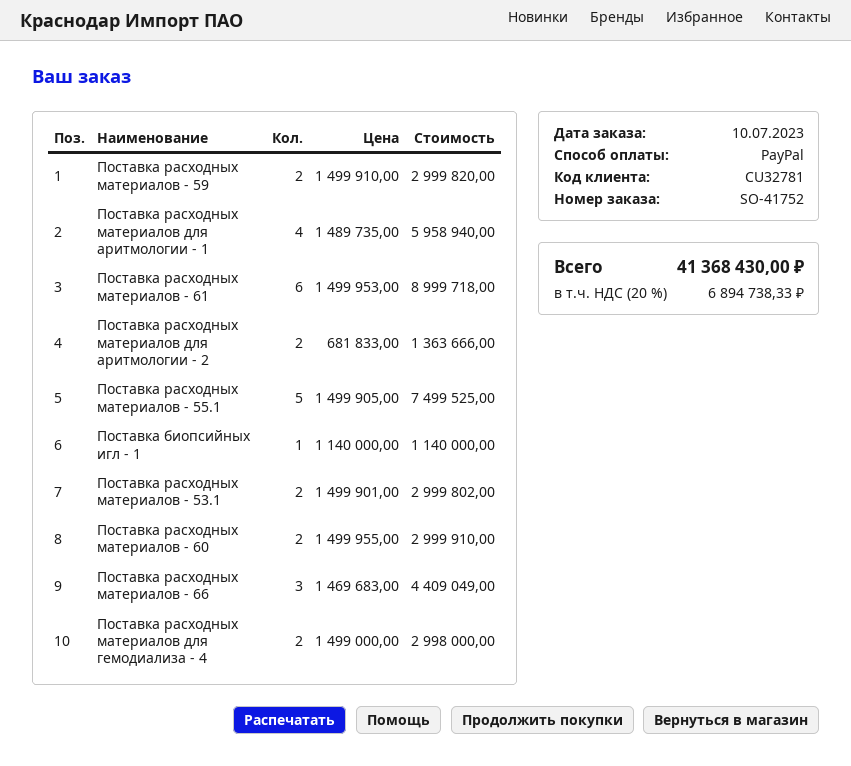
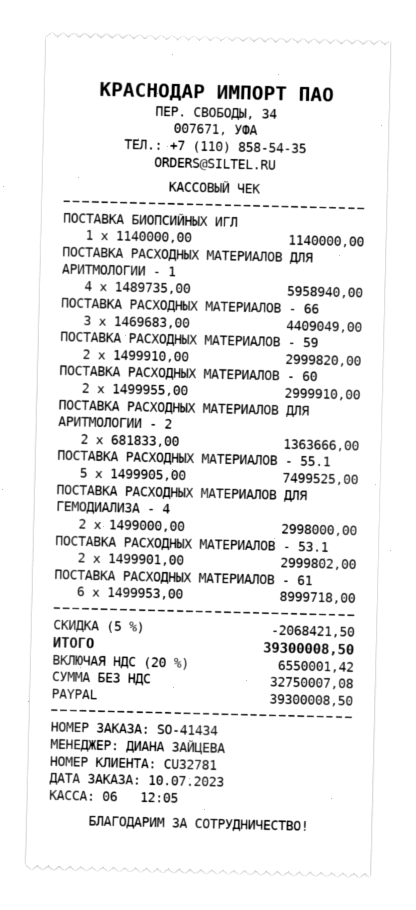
order number: SO-41752 -> SO-41434
discount: none -> 5% = 2068421.50
tax: 20% = 6894738.33 -> 20% = 6550001.42
total: 41368430.00 -> 39300008.50

